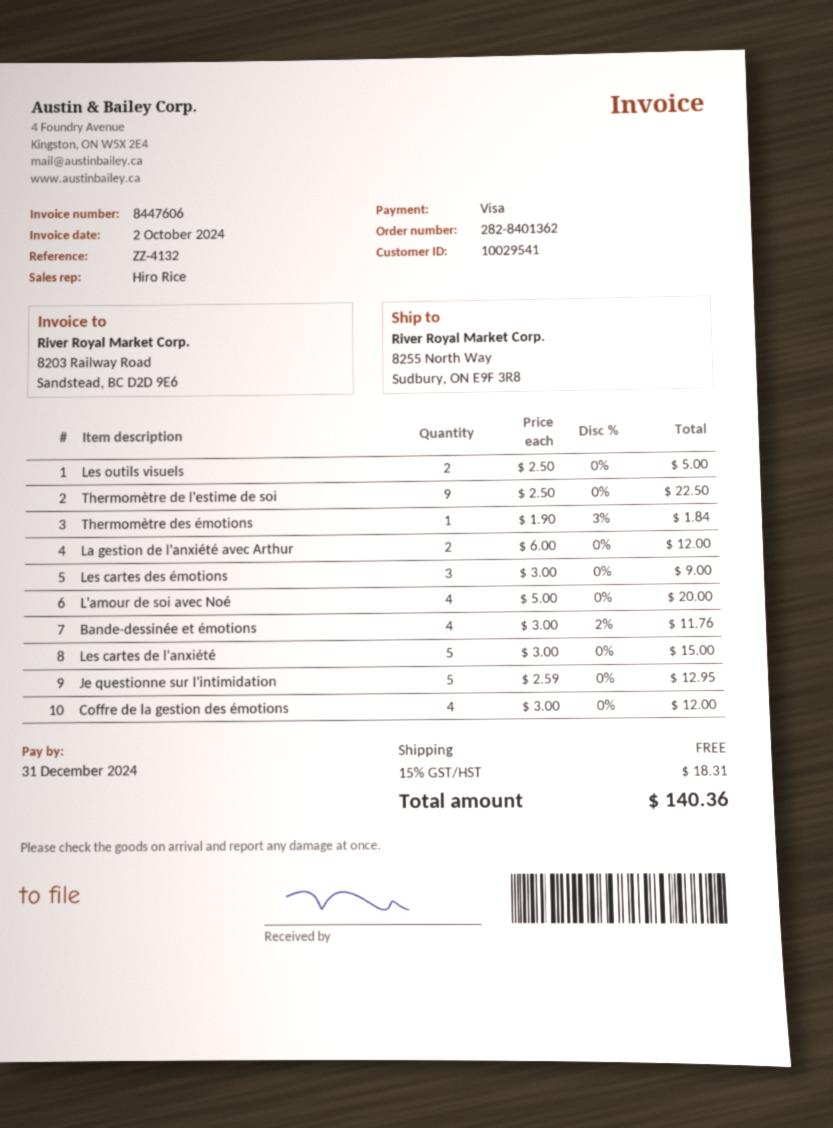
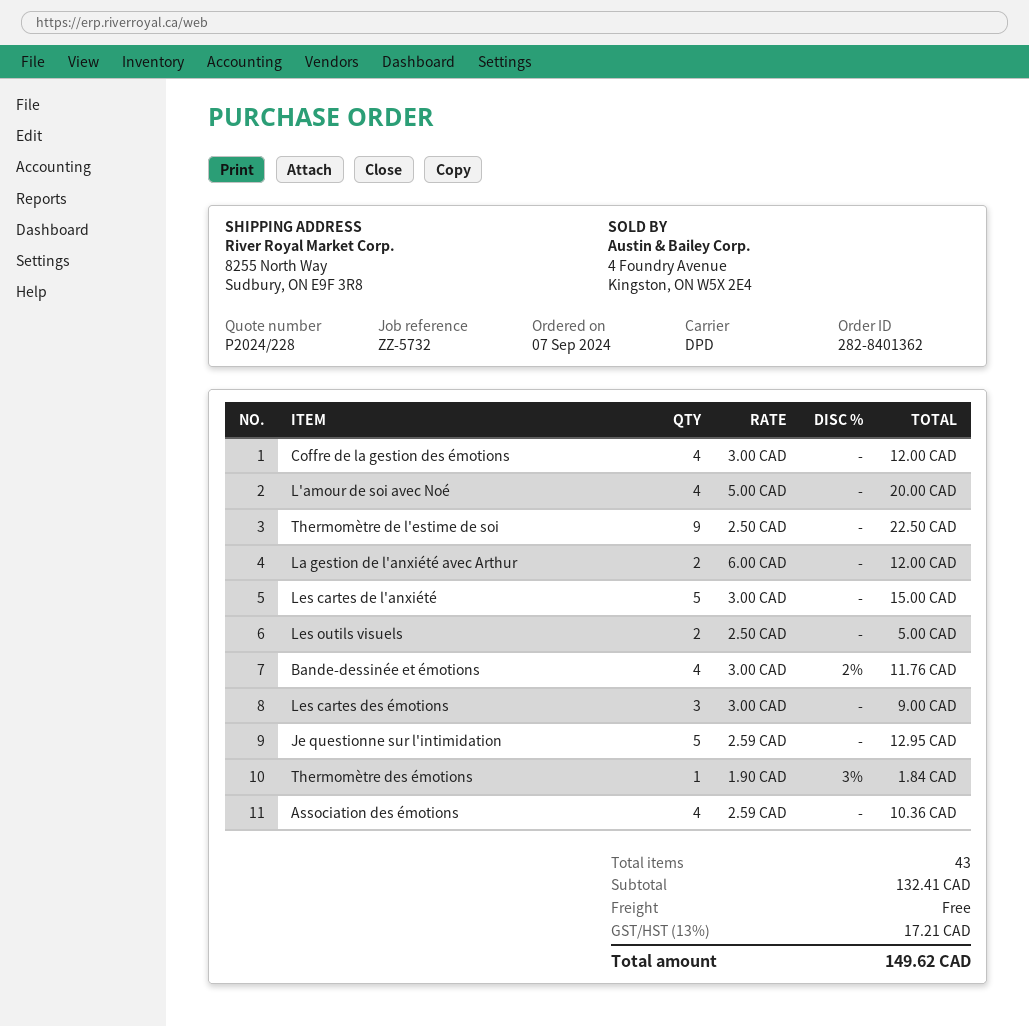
reference: ZZ-4132 -> ZZ-5732
Association des émotions: none -> 4 x 2.59 = 10.36
tax: 15% = 18.31 -> 13% = 17.21
total: 140.36 -> 149.62

